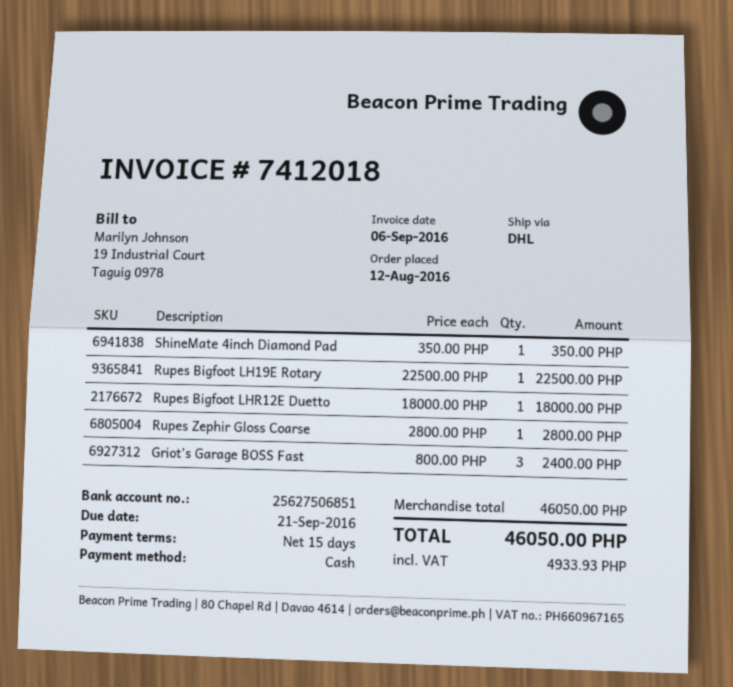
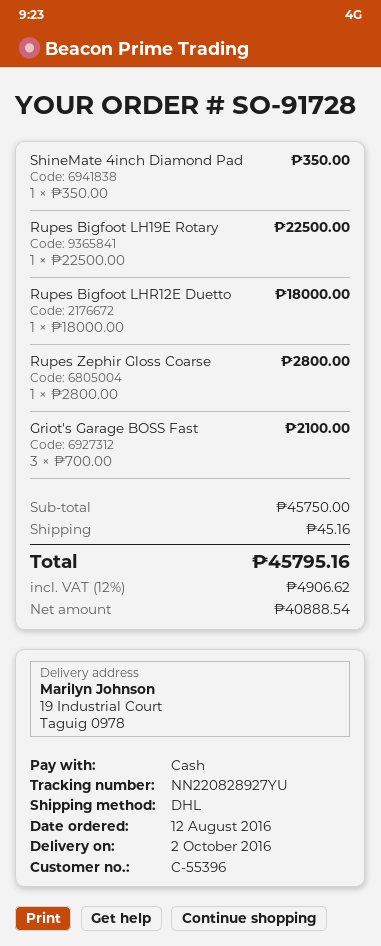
Griot's Garage BOSS Fast: 3 x 800.00 = 2400.00 -> 3 x 700.00 = 2100.00
subtotal: 46050.00 -> 45750.00
shipping: none -> 45.16
tax: 4933.93 -> 4906.62
total: 46050.00 -> 45795.16

